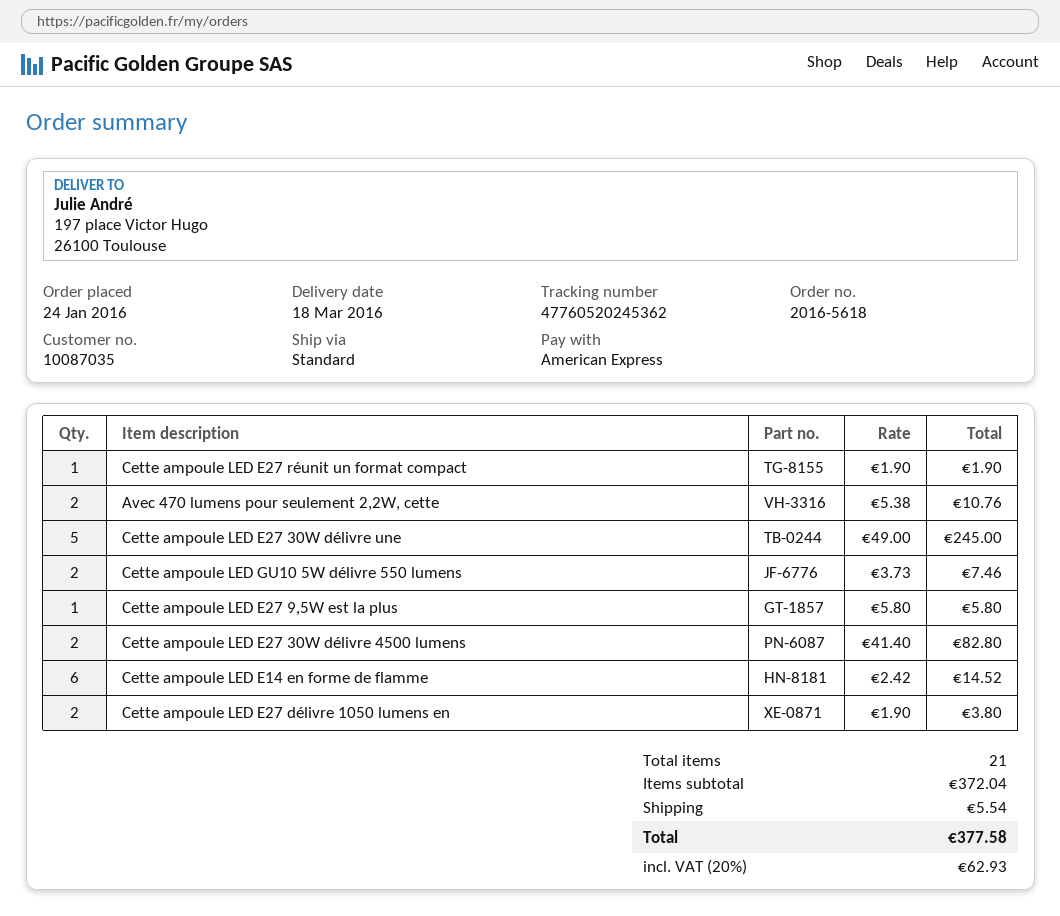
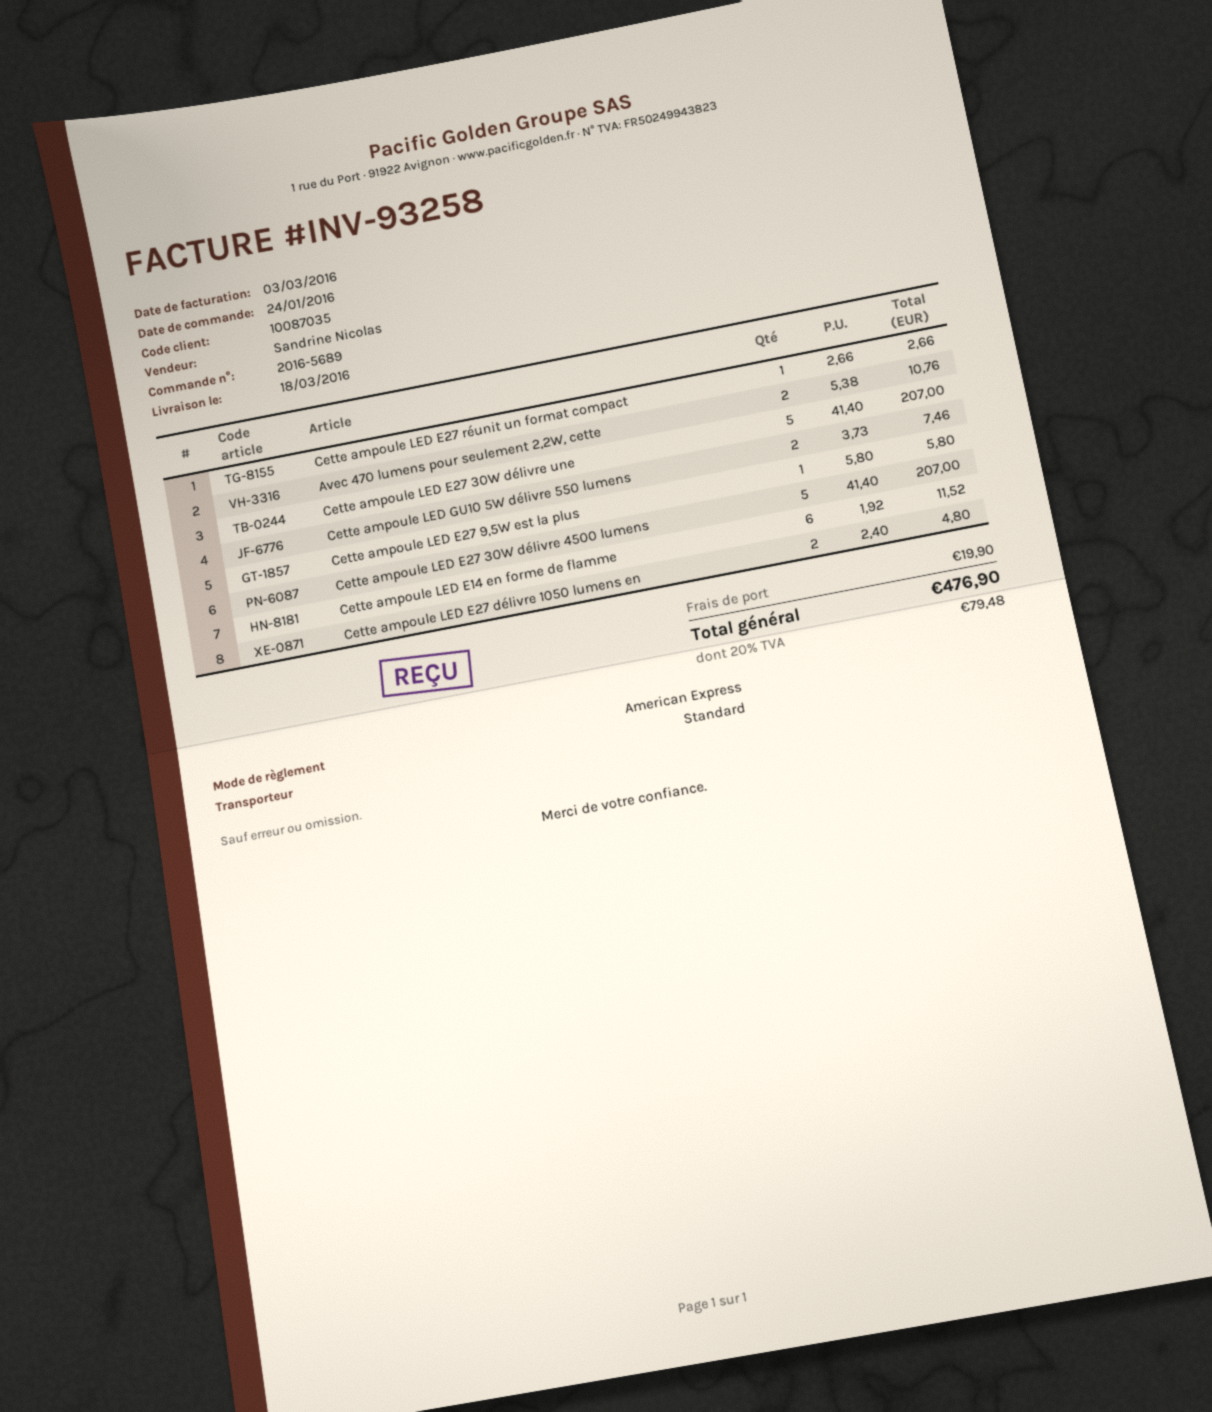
order number: 2016-5618 -> 2016-5689
Cette ampoule LED E27 réunit un format compact: 1 x 1.90 = 1.90 -> 1 x 2.66 = 2.66
Cette ampoule LED E27 30W délivre une: 5 x 49.00 = 245.00 -> 5 x 41.40 = 207.00
Cette ampoule LED E27 30W délivre 4500 lumens: 2 x 41.40 = 82.80 -> 5 x 41.40 = 207.00
Cette ampoule LED E14 en forme de flamme: 6 x 2.42 = 14.52 -> 6 x 1.92 = 11.52
Cette ampoule LED E27 délivre 1050 lumens en: 2 x 1.90 = 3.80 -> 2 x 2.40 = 4.80
shipping: 5.54 -> 19.90
tax: 20% = 62.93 -> 20% = 79.48
total: 377.58 -> 476.90

